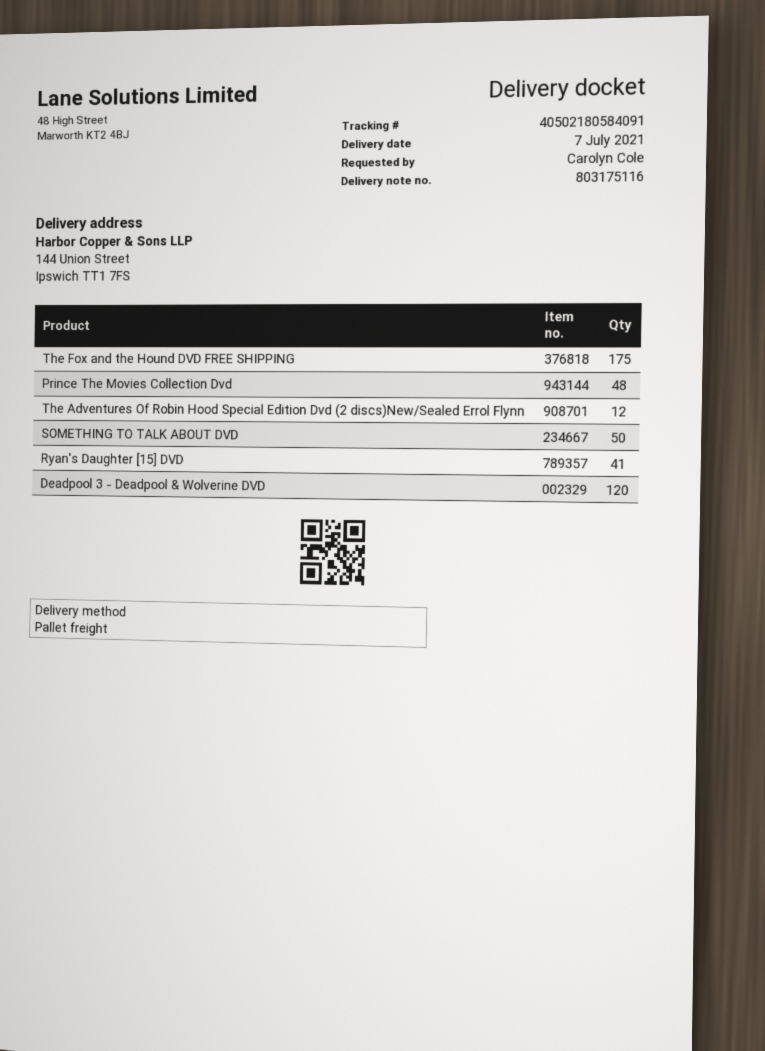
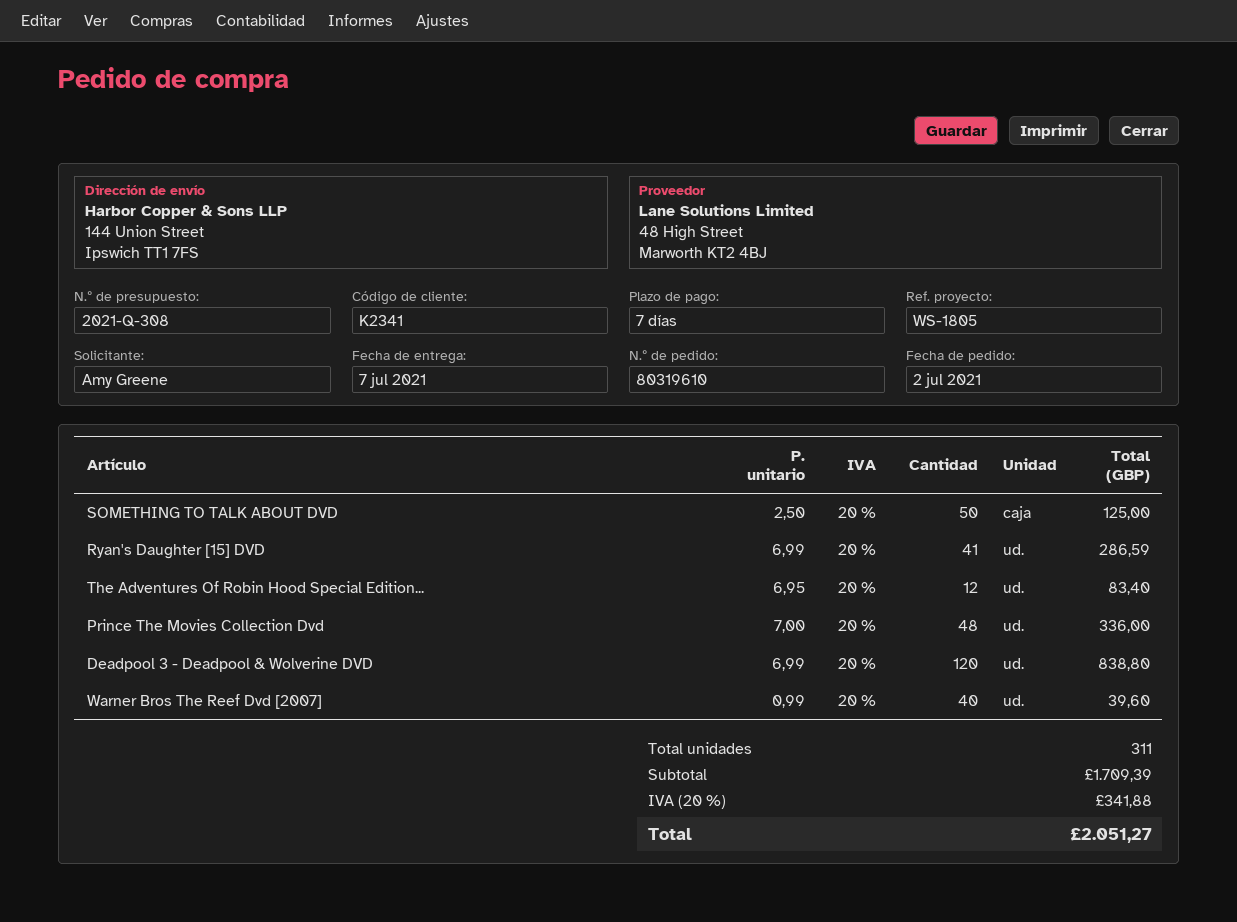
ordered by: Carolyn Cole -> Amy Greene
The Fox and the Hound DVD FREE SHIPPING: 175 -> none
Warner Bros The Reef Dvd [2007]: none -> 40

